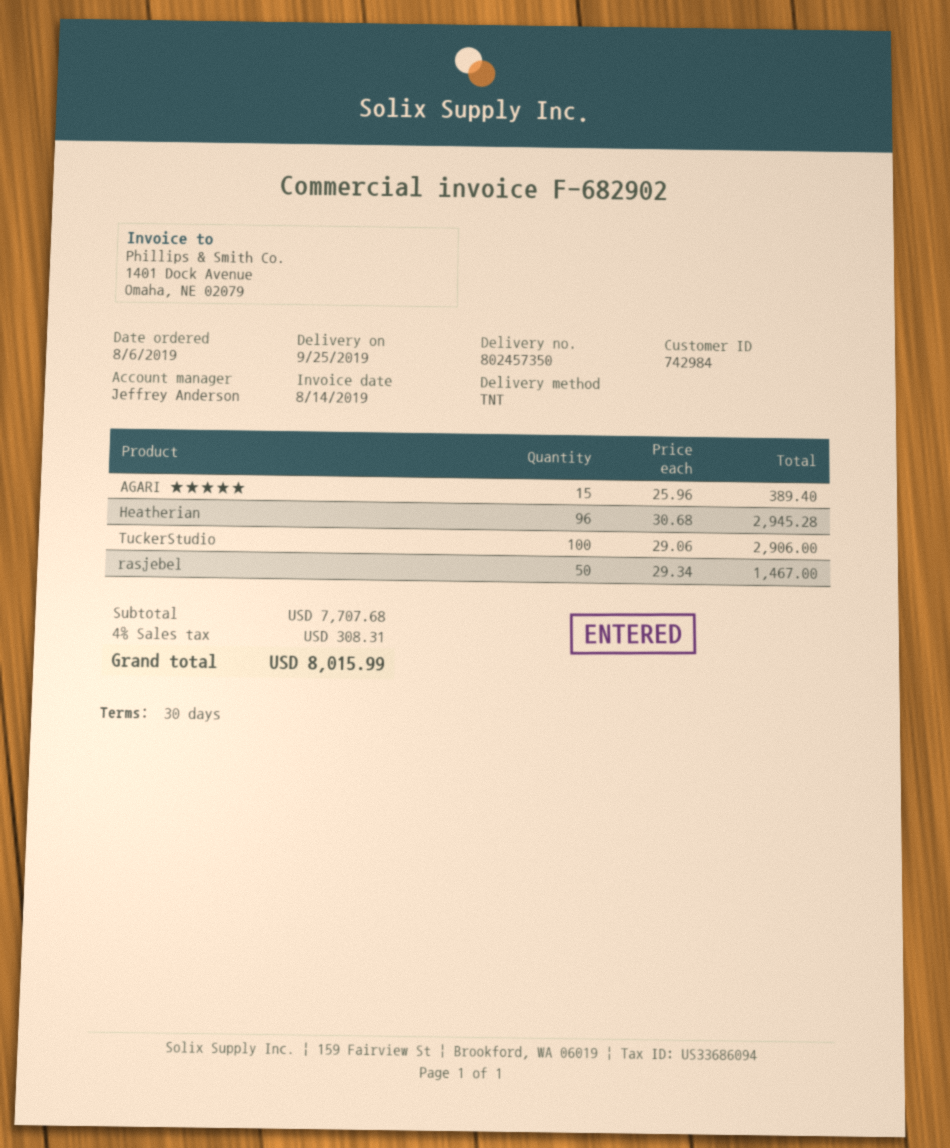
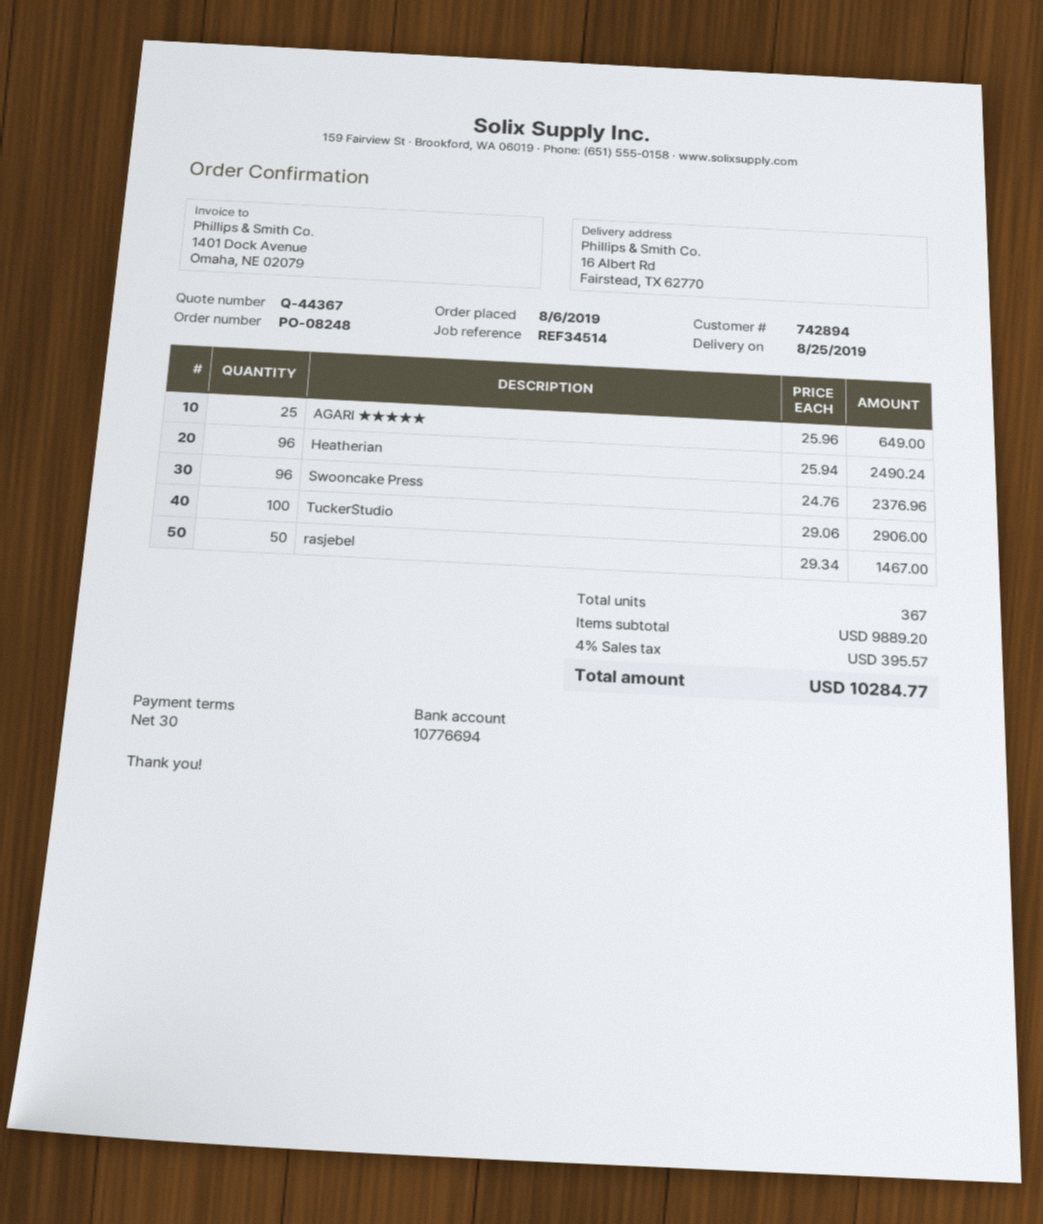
delivery date: 2019-09-25 -> 2019-08-25
customer number: 742984 -> 742894
AGARI ★★★★★: 15 x 25.96 = 389.40 -> 25 x 25.96 = 649.00
Heatherian: 96 x 30.68 = 2945.28 -> 96 x 25.94 = 2490.24
Swooncake Press: none -> 96 x 24.76 = 2376.96
subtotal: 7707.68 -> 9889.20
tax: 4% = 308.31 -> 4% = 395.57
total: 8015.99 -> 10284.77

